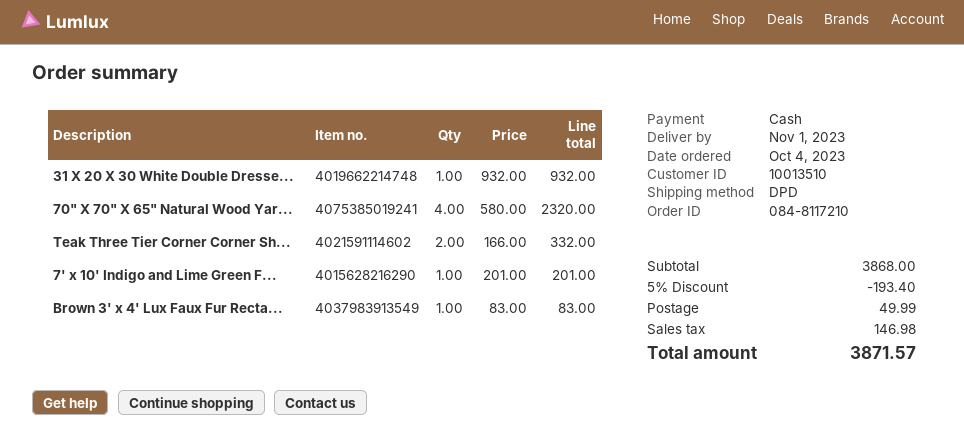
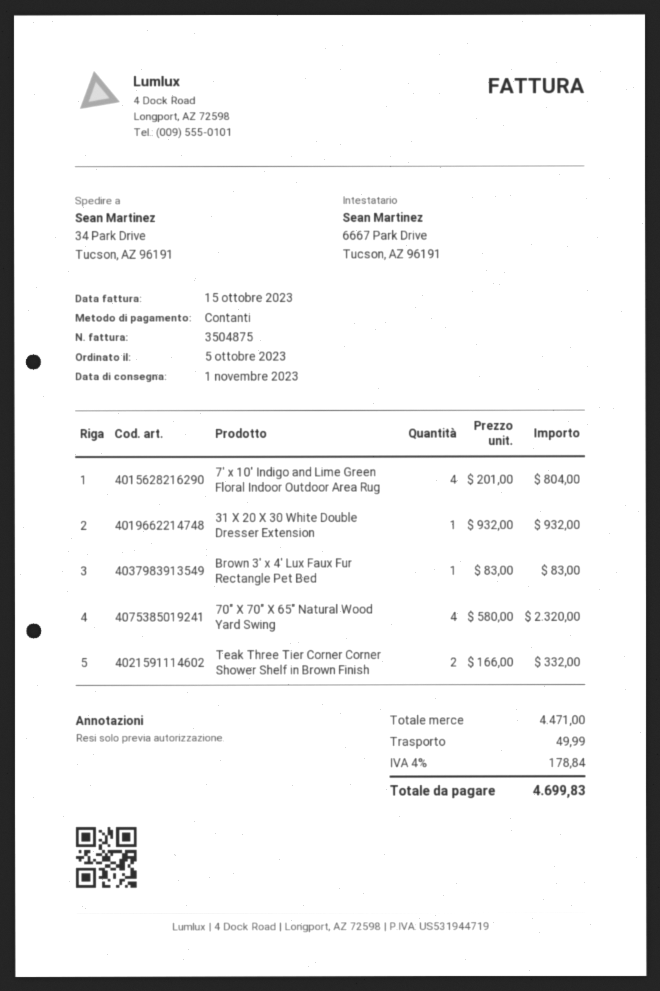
order date: 2023-10-04 -> 2023-10-05
7' x 10' Indigo and Lime Green F...: 1 x 201.00 = 201.00 -> 4 x 201.00 = 804.00
subtotal: 3868.00 -> 4471.00
discount: 5% = 193.40 -> none
tax: 146.98 -> 178.84
total: 3871.57 -> 4699.83

